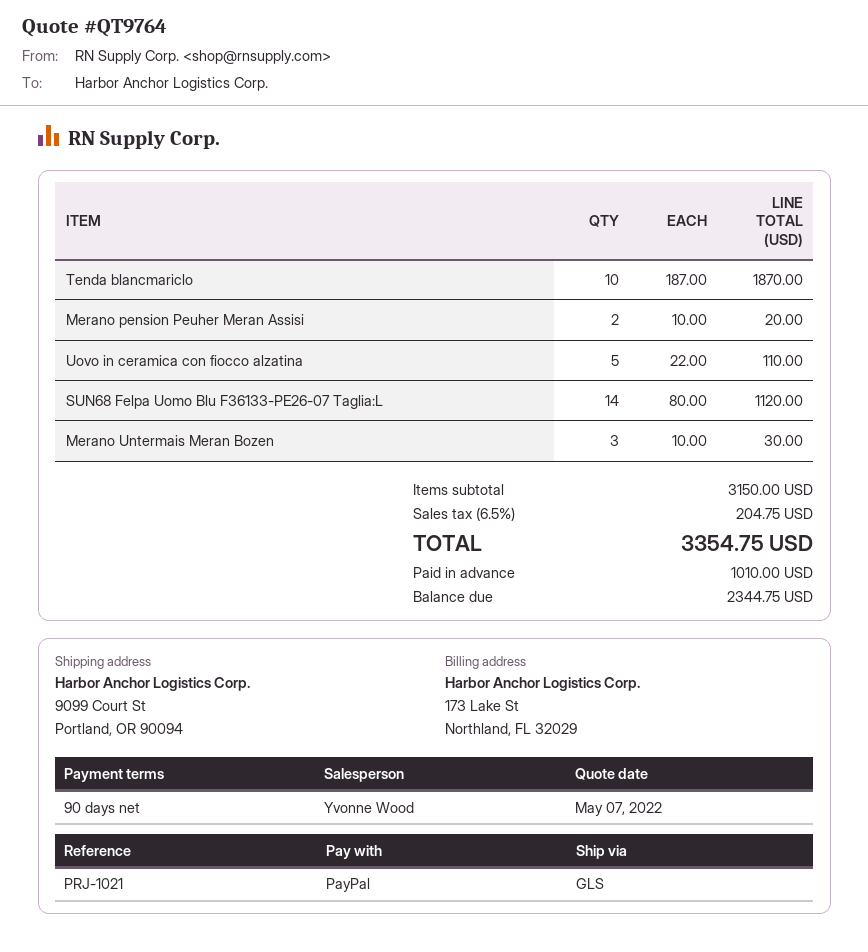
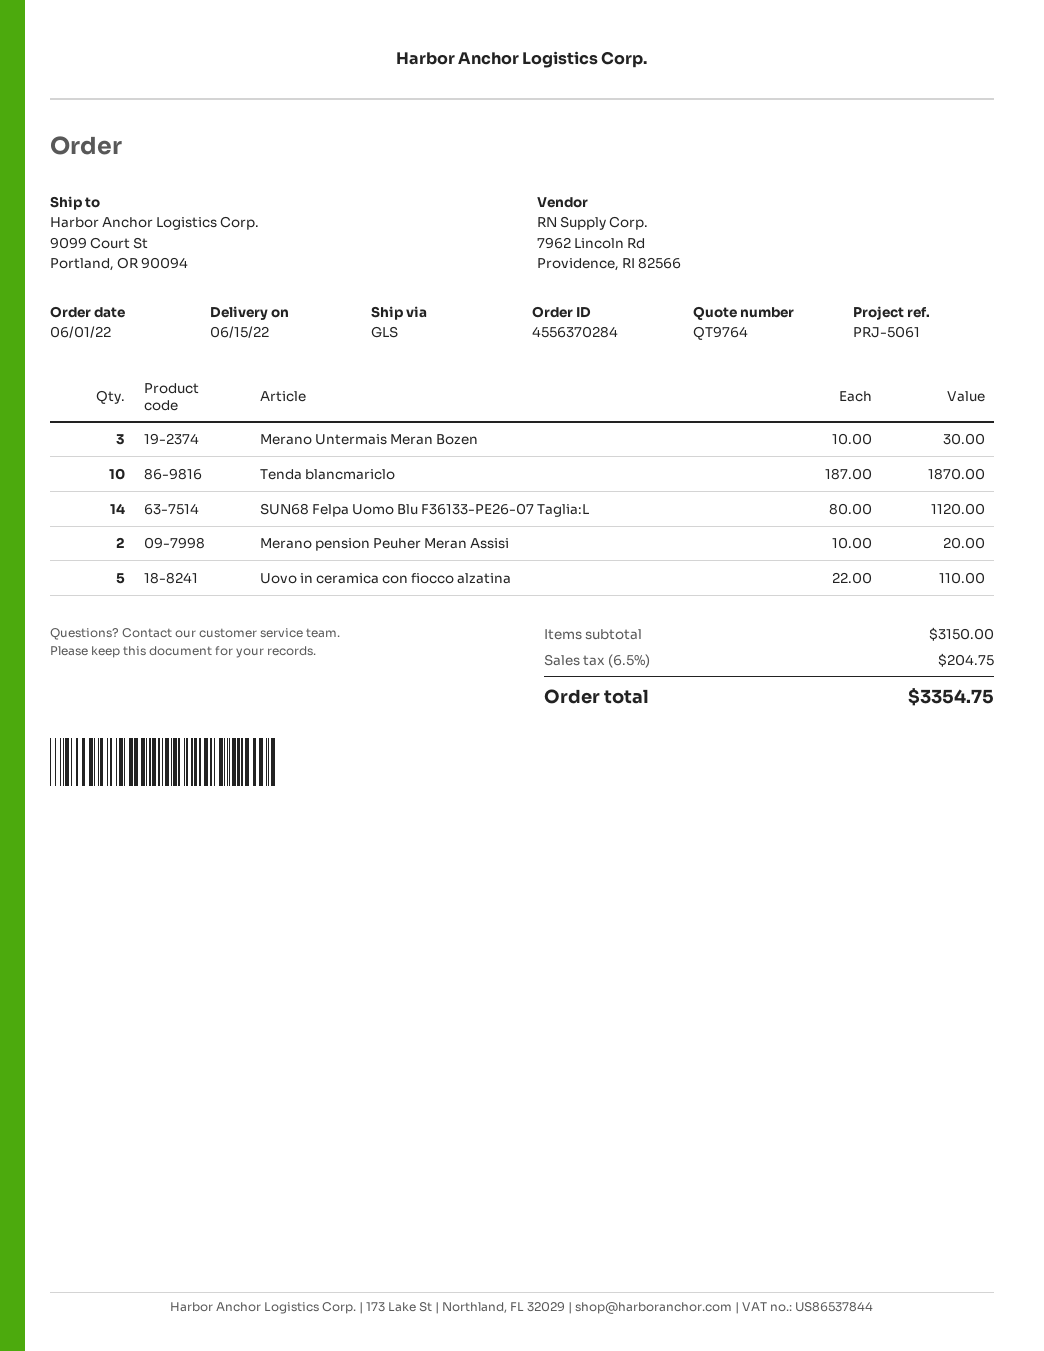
reference: PRJ-1021 -> PRJ-5061

